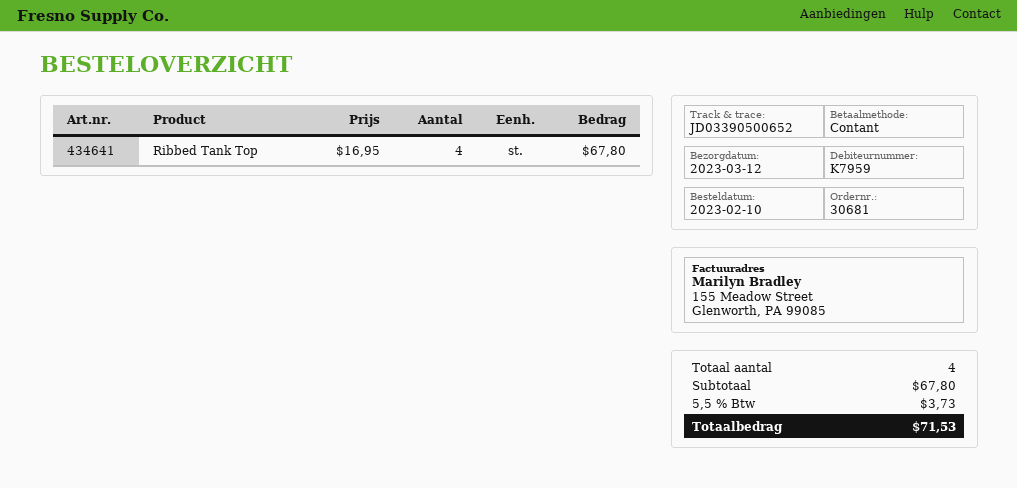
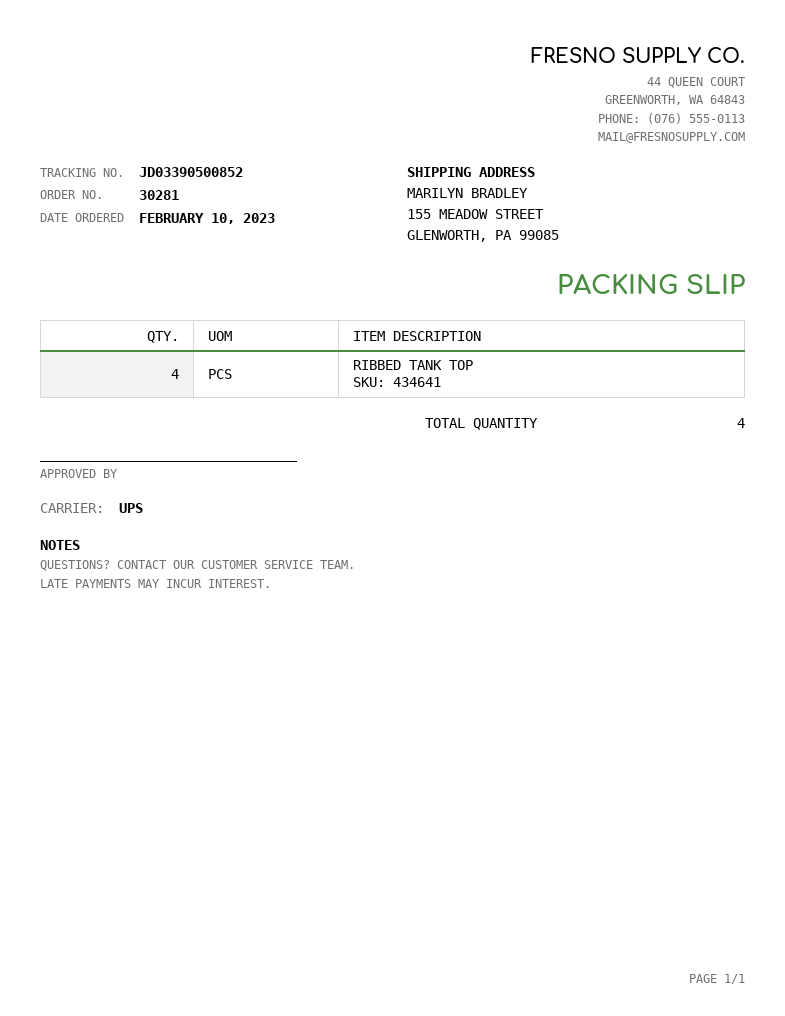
order number: 30681 -> 30281
tracking number: JD03390500652 -> JD03390500852

